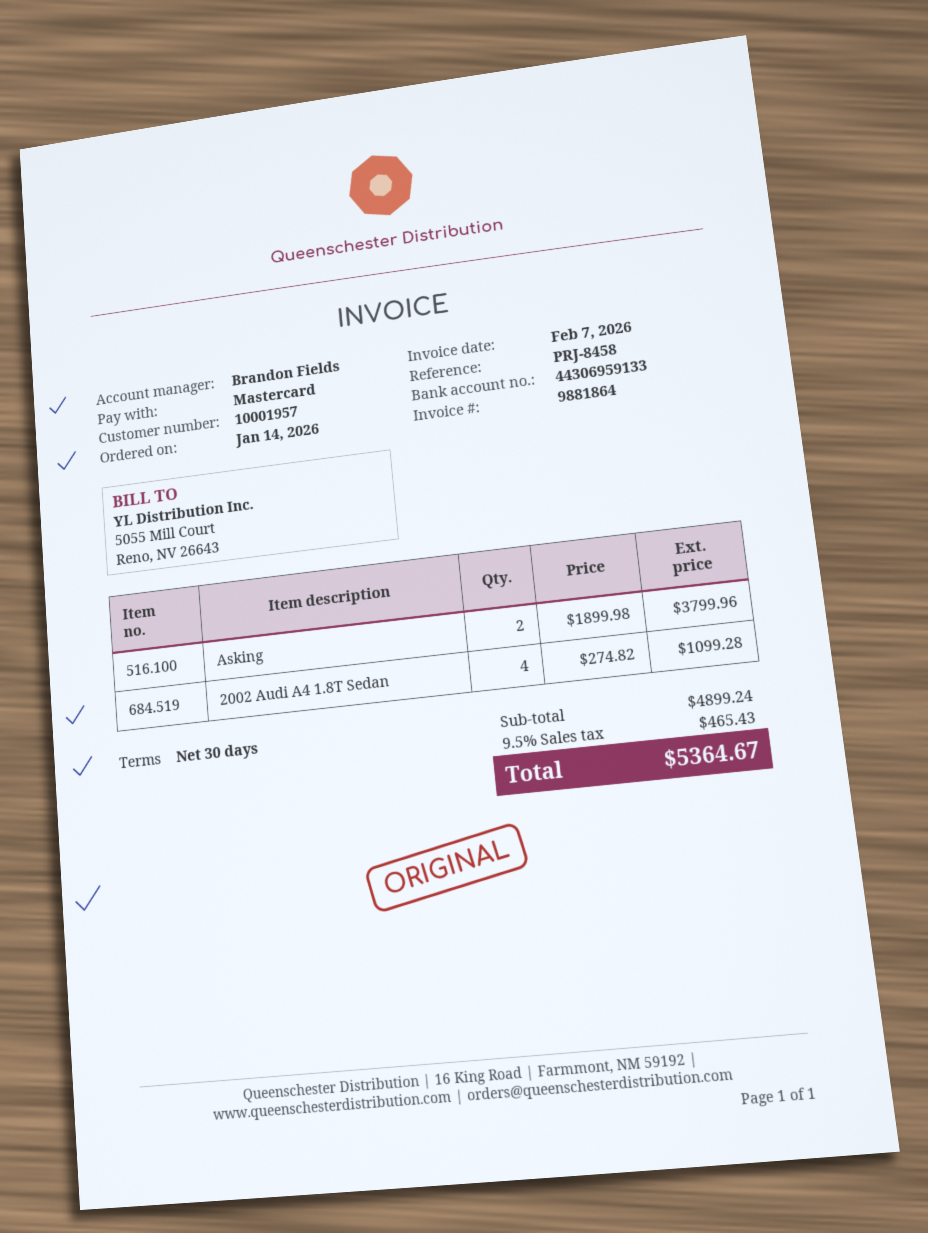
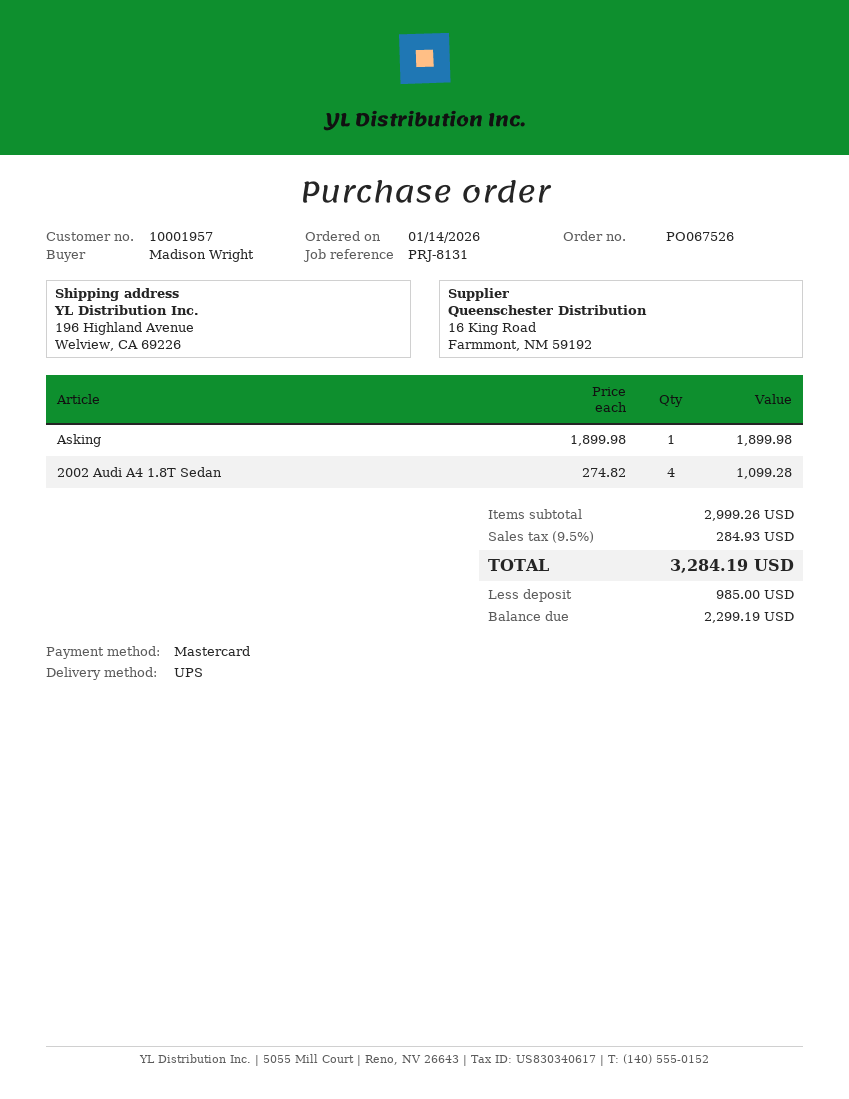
reference: PRJ-8458 -> PRJ-8131
Asking: 2 x 1899.98 = 3799.96 -> 1 x 1899.98 = 1899.98
subtotal: 4899.24 -> 2999.26
tax: 9.5% = 465.43 -> 9.5% = 284.93
total: 5364.67 -> 3284.19

